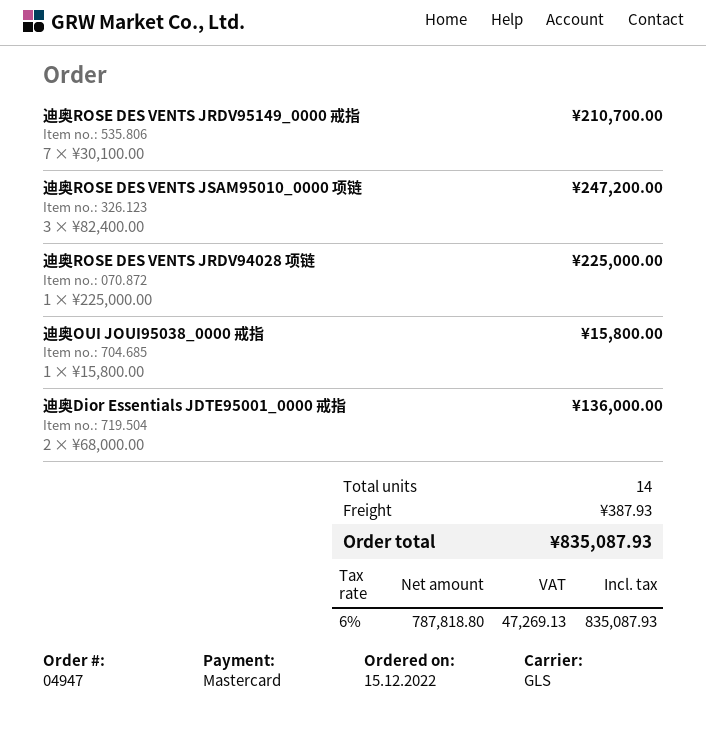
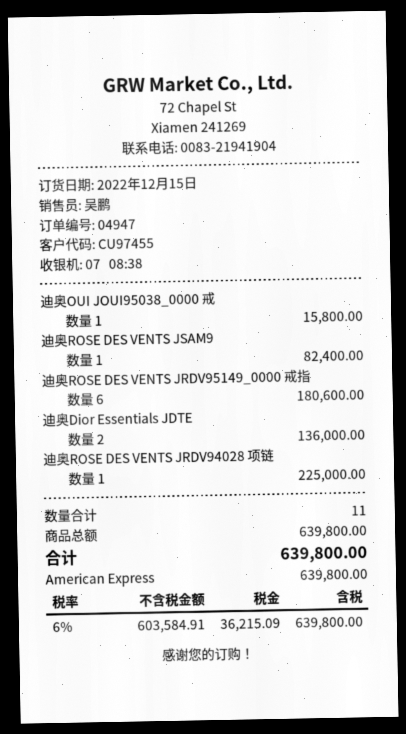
payment method: Mastercard -> American Express
迪奥ROSE DES VENTS JRDV95149_0000 戒指: 7 for 210700.00 -> 6 for 180600.00
迪奥ROSE DES VENTS JSAM95010_0000 项链: 3 for 247200.00 -> 1 for 82400.00
total quantity: 14 -> 11
shipping: 387.93 -> none
net: 787818.80 -> 603584.91
tax: 6% = 47269.13 -> 6% = 36215.09
total: 835087.93 -> 639800.00

